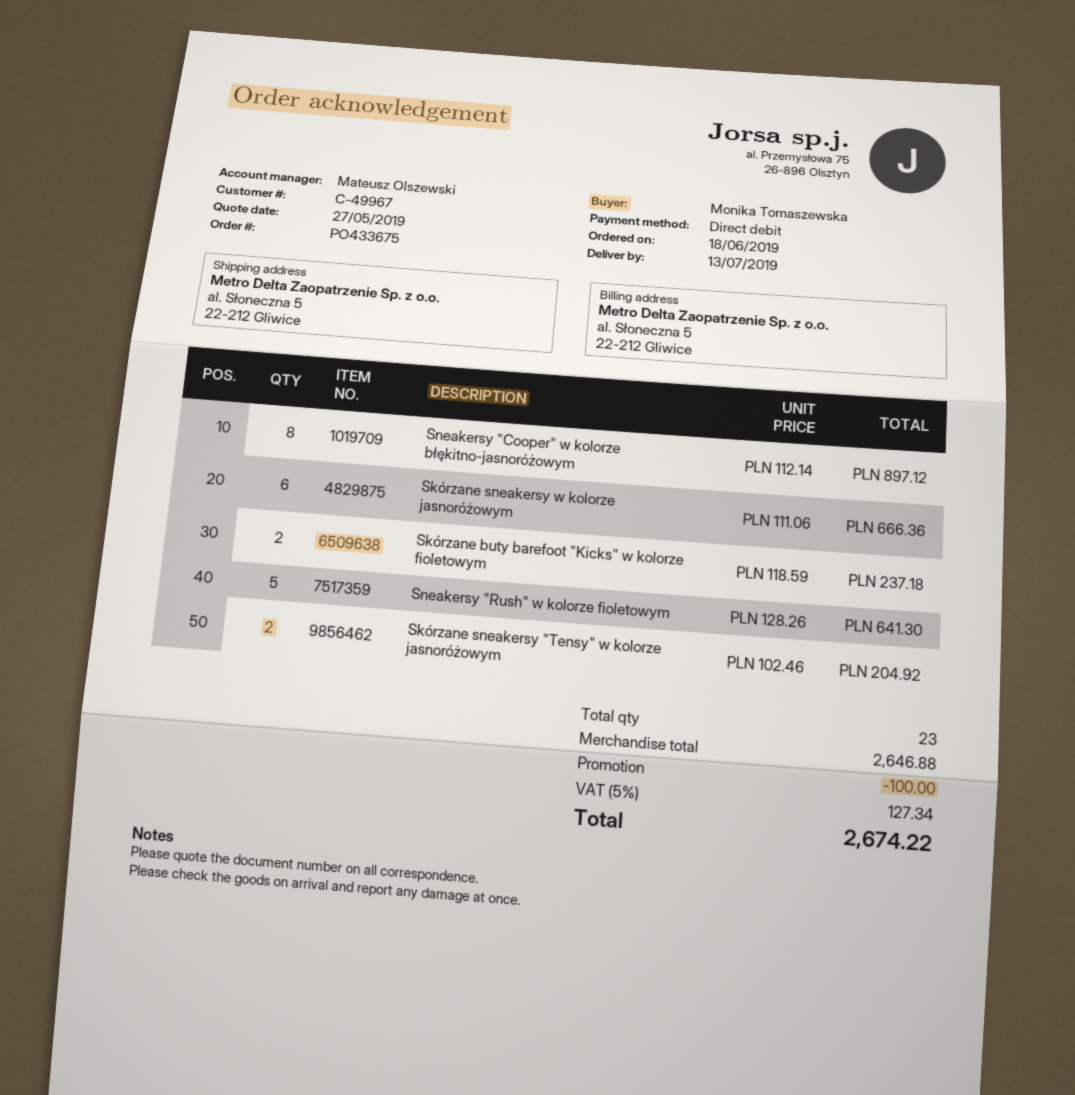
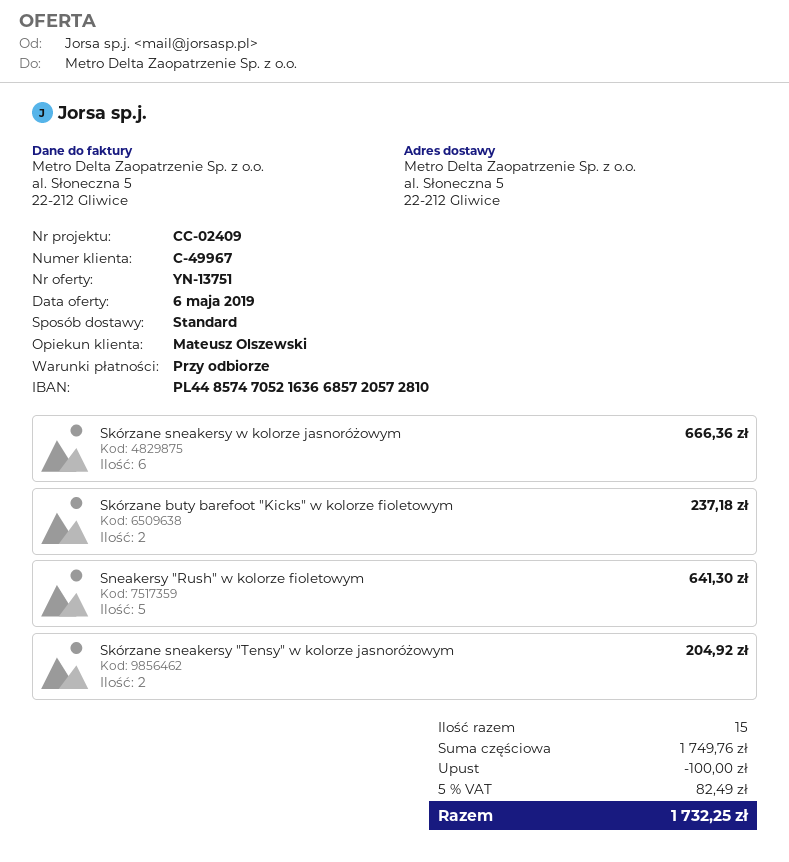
quote date: 2019-05-27 -> 2019-05-06
Sneakersy "Cooper" w kolorze błękitno-jasnoróżowym: 8 for 897.12 -> none
total quantity: 23 -> 15
subtotal: 2646.88 -> 1749.76
tax: 5% = 127.34 -> 5% = 82.49
total: 2674.22 -> 1732.25

